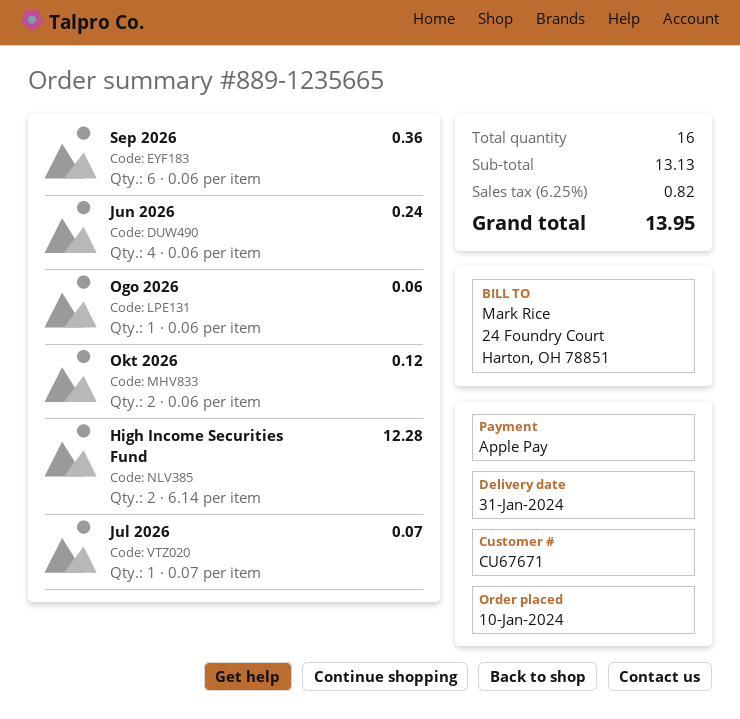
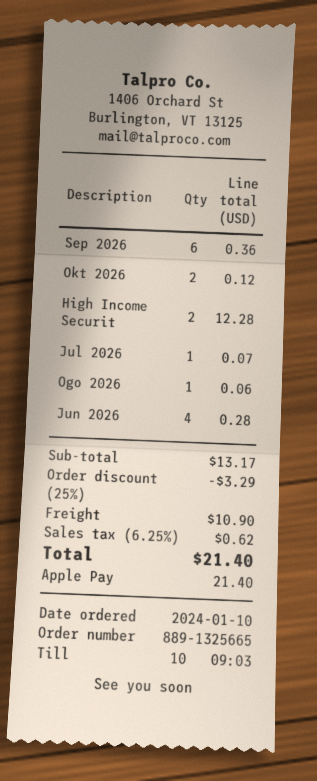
order number: 889-1235665 -> 889-1325665
Jun 2026: 4 for 0.24 -> 4 for 0.28
subtotal: 13.13 -> 13.17
discount: none -> 25% = 3.29
shipping: none -> 10.90
tax: 6.25% = 0.82 -> 6.25% = 0.62
total: 13.95 -> 21.40

